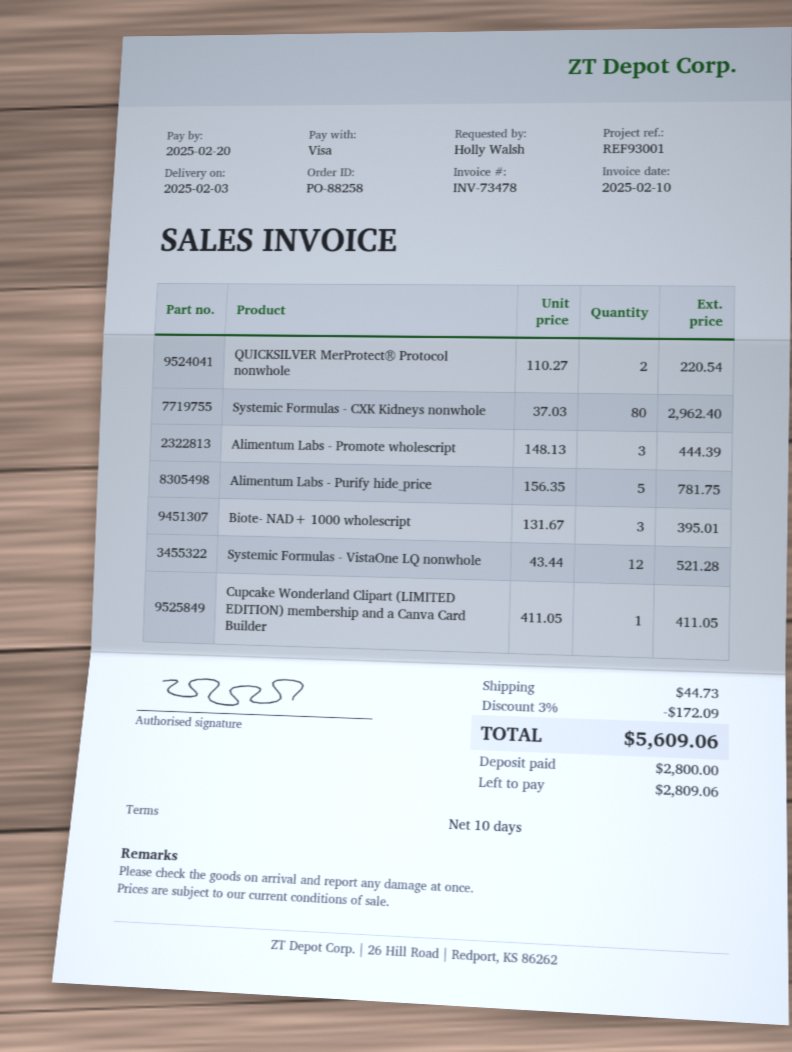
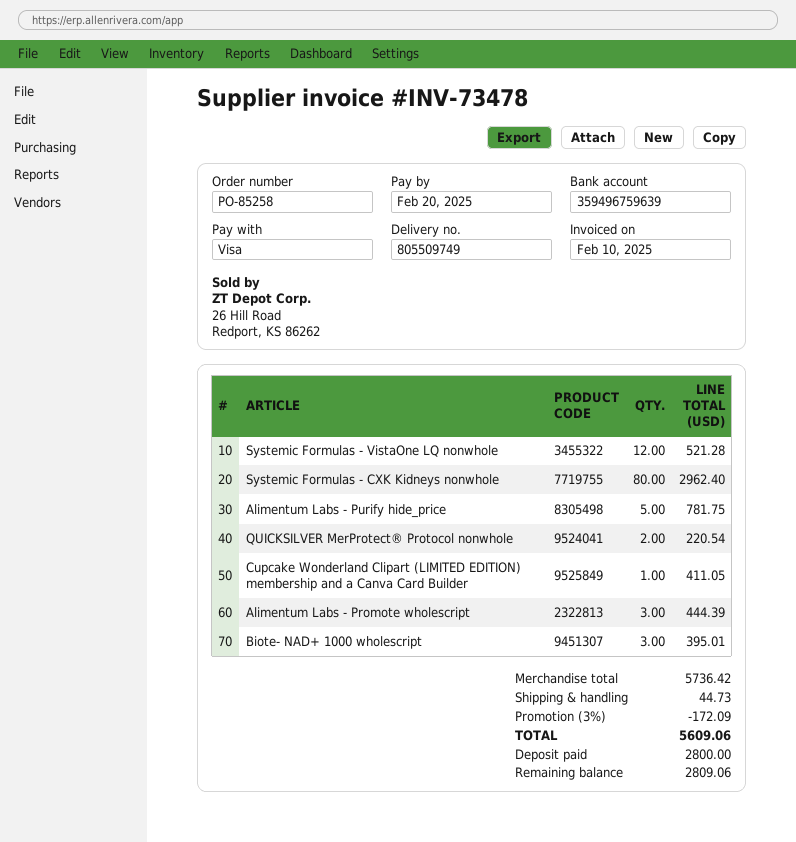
order number: PO-88258 -> PO-85258

